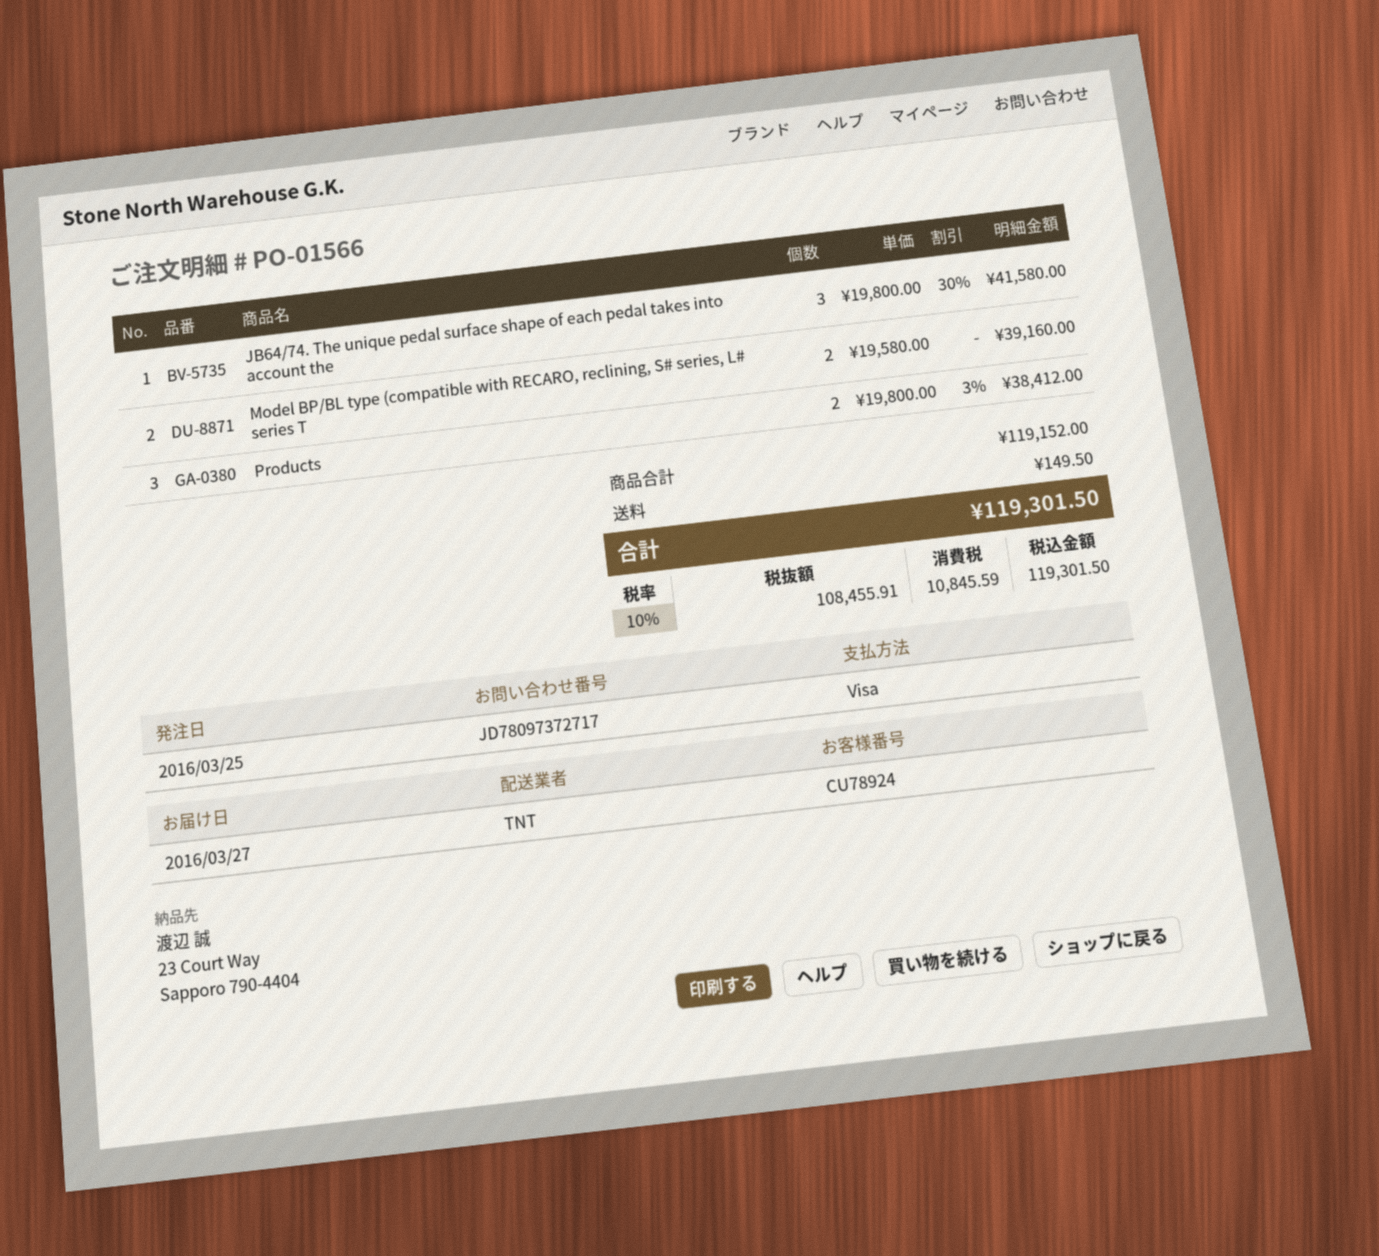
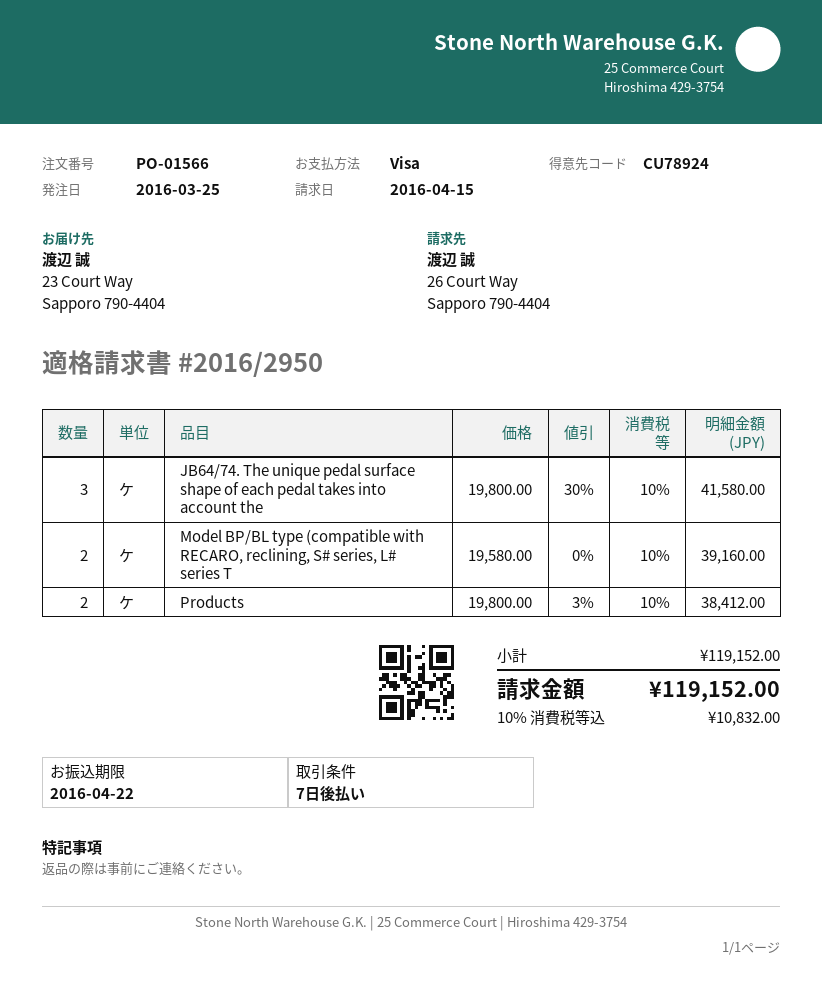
shipping: 149.50 -> none
tax: 10% = 10845.59 -> 10% = 10832.00
total: 119301.50 -> 119152.00

